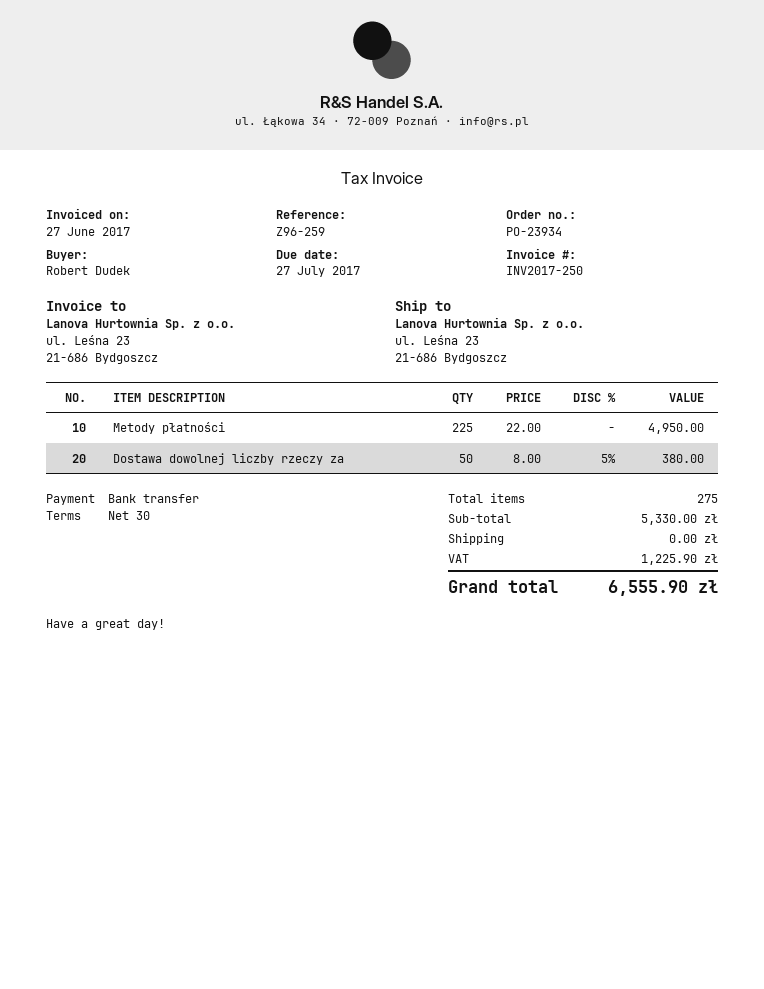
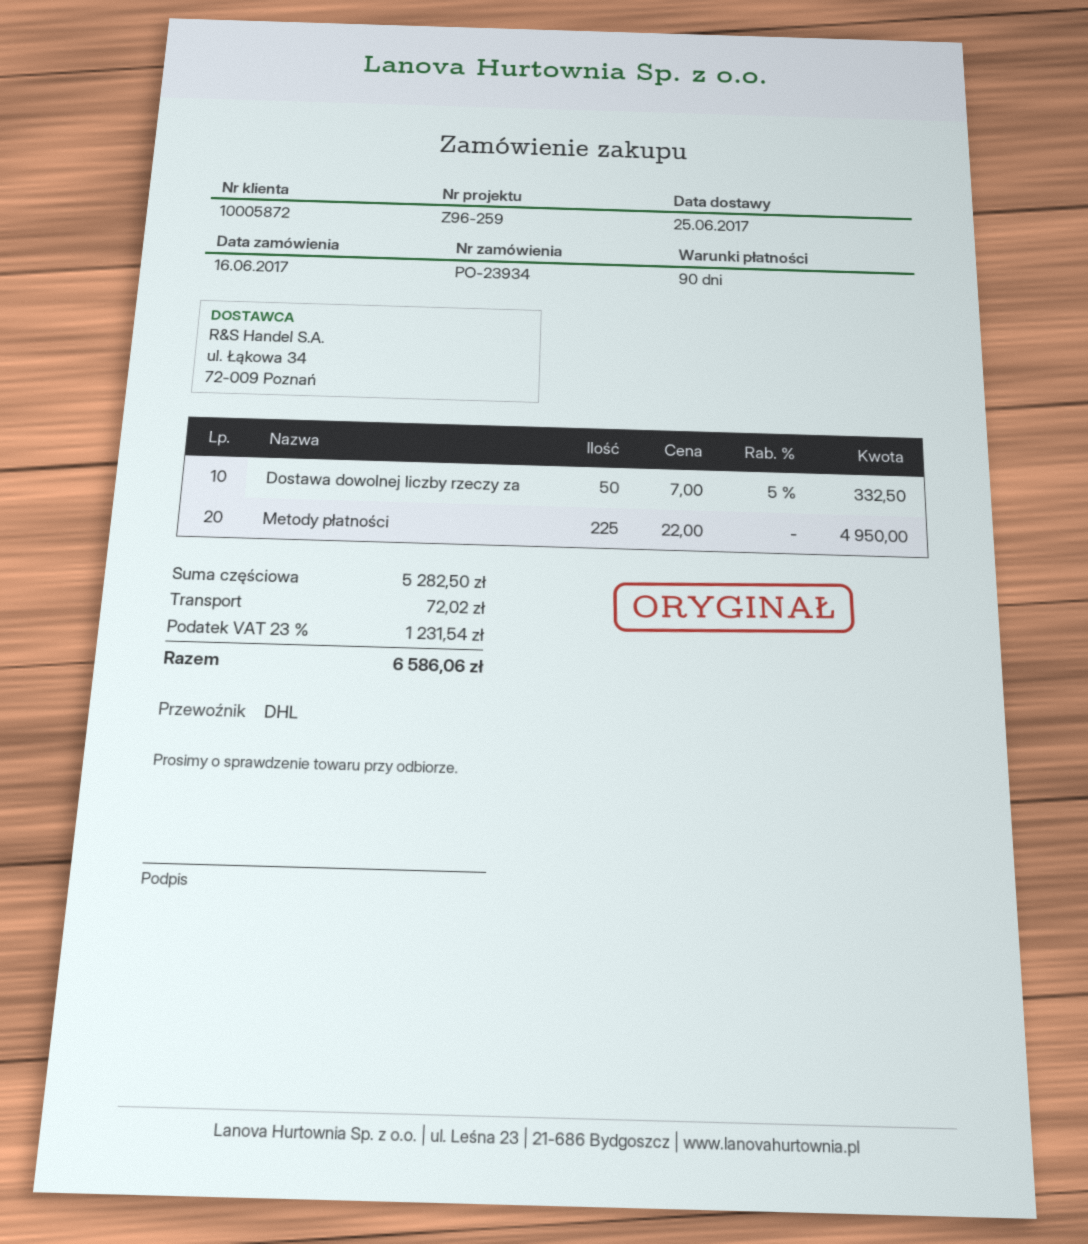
payment terms: 30 days -> 90 days
Dostawa dowolnej liczby rzeczy za: 50 x 8.00 - 5% = 380.00 -> 50 x 7.00 - 5% = 332.50
subtotal: 5330.00 -> 5282.50
shipping: 0.00 -> 72.02
tax: 1225.90 -> 1231.54
total: 6555.90 -> 6586.06

